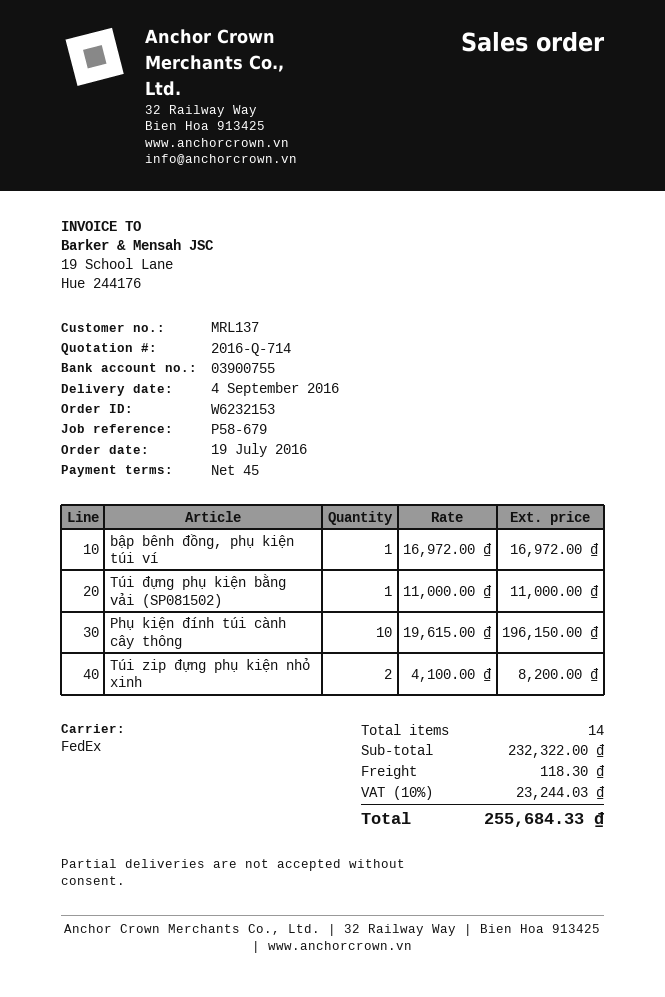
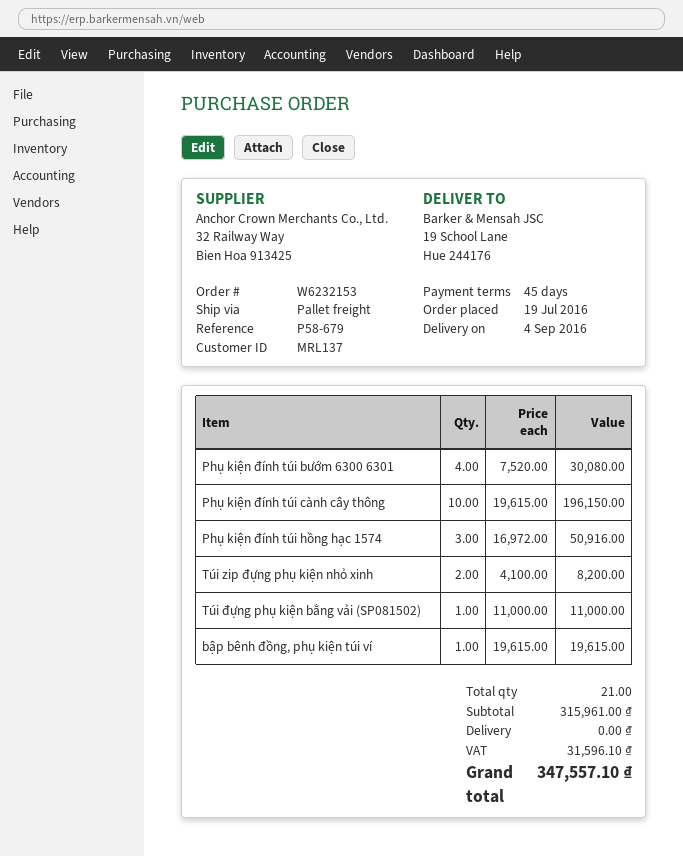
shipping method: FedEx -> pallet freight
bập bênh đồng, phụ kiện túi ví: 1 x 16972.00 = 16972.00 -> 1 x 19615.00 = 19615.00
Phụ kiện đính túi bướm 6300 6301: none -> 4 x 7520.00 = 30080.00
Phụ kiện đính túi hồng hạc 1574: none -> 3 x 16972.00 = 50916.00
total quantity: 14 -> 21
subtotal: 232322.00 -> 315961.00
shipping: 118.30 -> 0.00
tax: 23244.03 -> 31596.10
total: 255684.33 -> 347557.10

